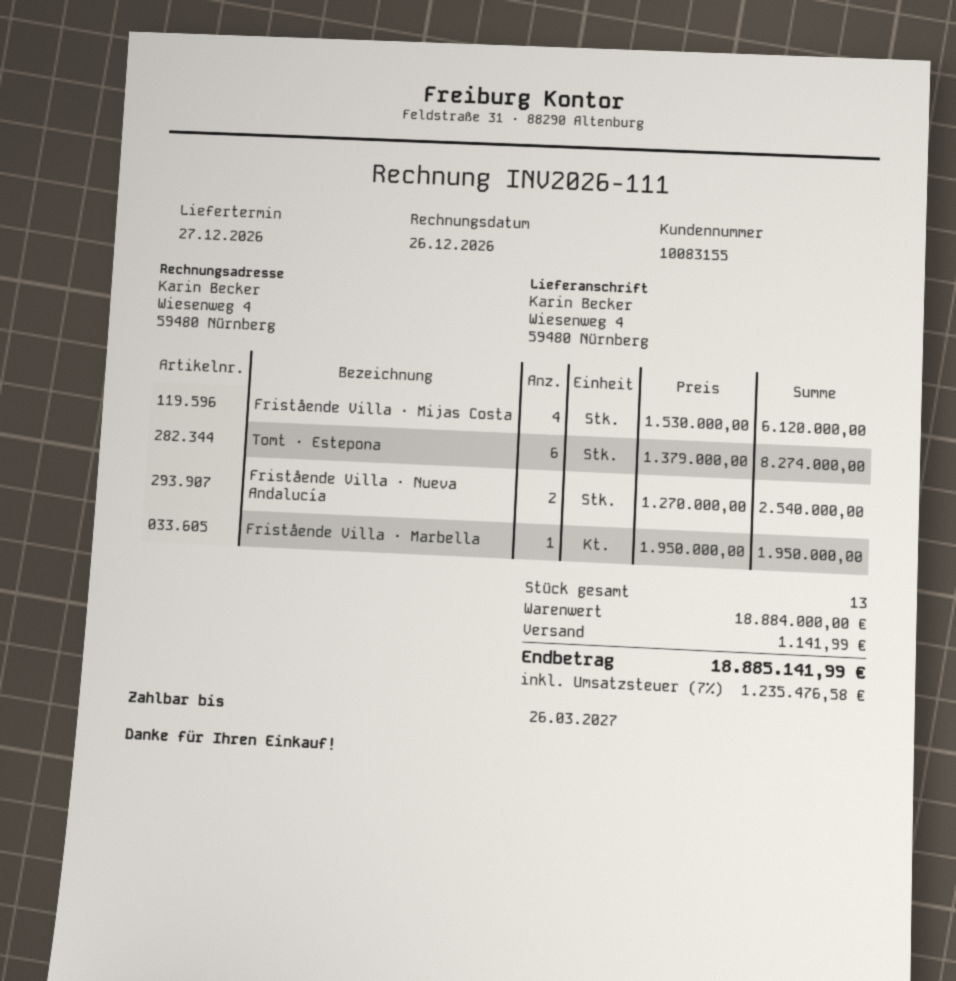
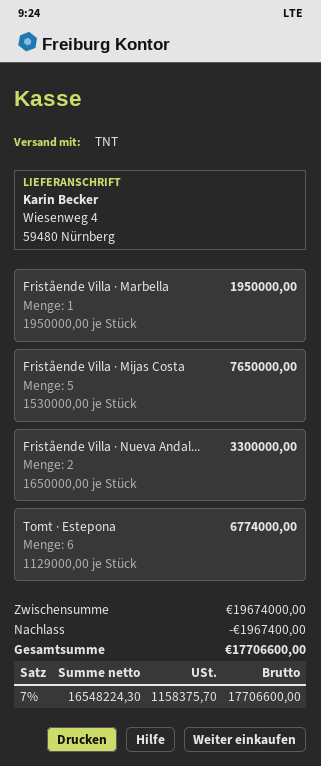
Fristående Villa · Mijas Costa: 4 x 1530000.00 = 6120000.00 -> 5 x 1530000.00 = 7650000.00
Tomt · Estepona: 6 x 1379000.00 = 8274000.00 -> 6 x 1129000.00 = 6774000.00
Fristående Villa · Nueva Andalucía: 2 x 1270000.00 = 2540000.00 -> 2 x 1650000.00 = 3300000.00
subtotal: 18884000.00 -> 19674000.00
discount: none -> 1967400.00
shipping: 1141.99 -> none
tax: 7% = 1235476.58 -> 7% = 1158375.70
total: 18885141.99 -> 17706600.00

